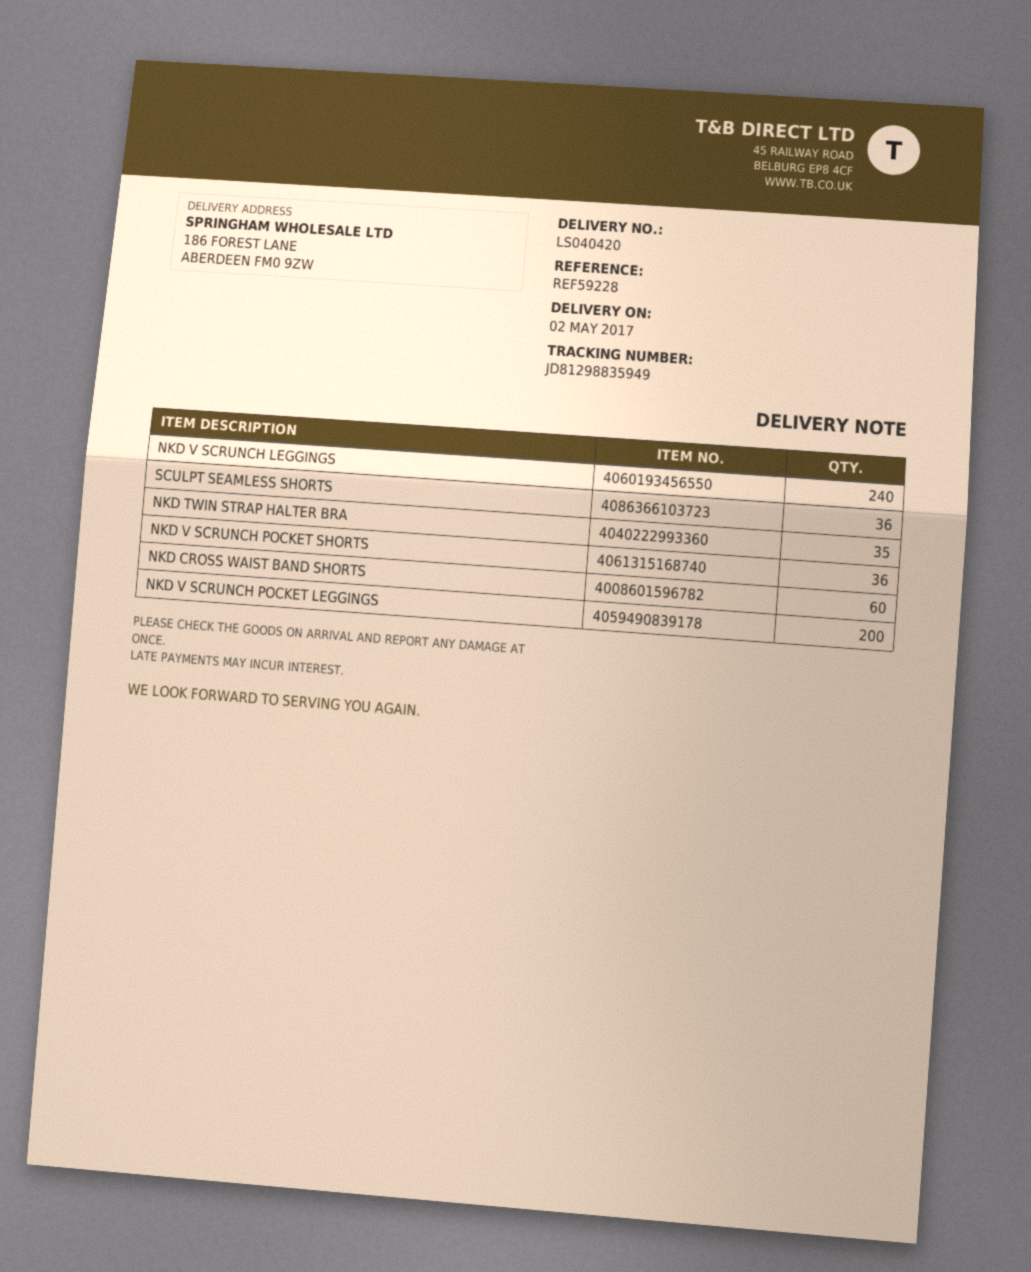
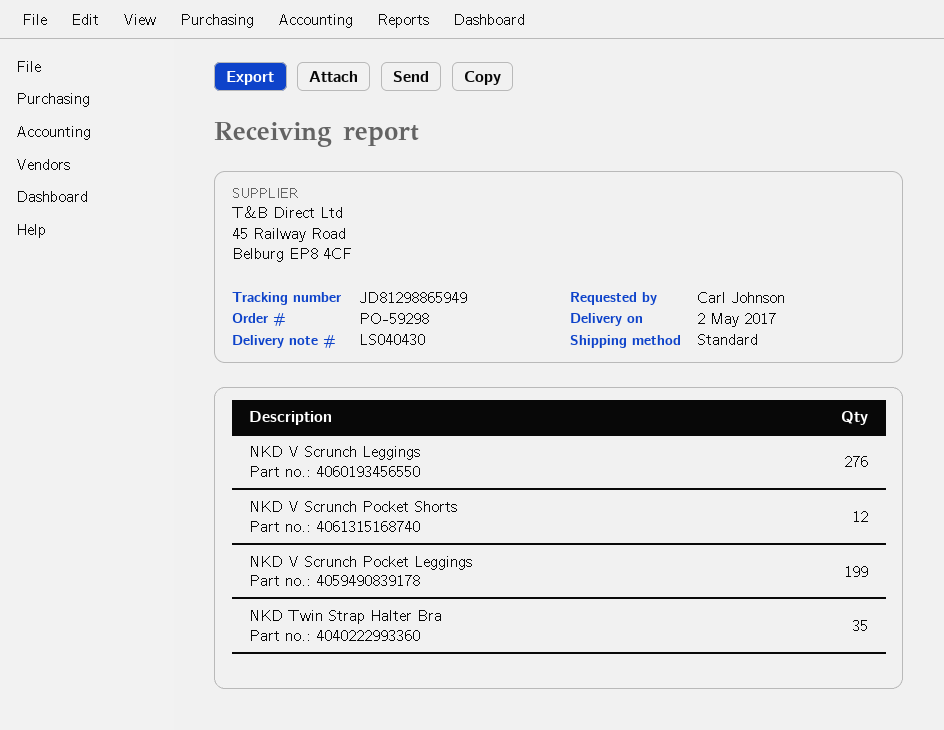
delivery note number: LS040420 -> LS040430
tracking number: JD81298835949 -> JD81298865949
NKD V SCRUNCH LEGGINGS: 240 -> 276
SCULPT SEAMLESS SHORTS: 36 -> none
NKD V SCRUNCH POCKET SHORTS: 36 -> 12
NKD CROSS WAIST BAND SHORTS: 60 -> none
NKD V SCRUNCH POCKET LEGGINGS: 200 -> 199

